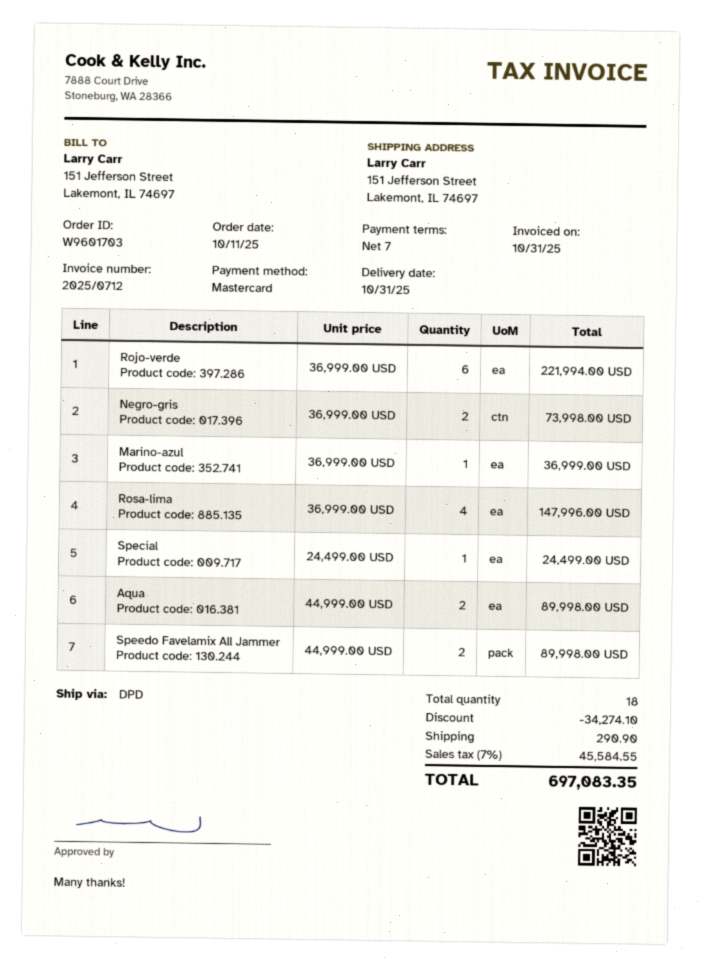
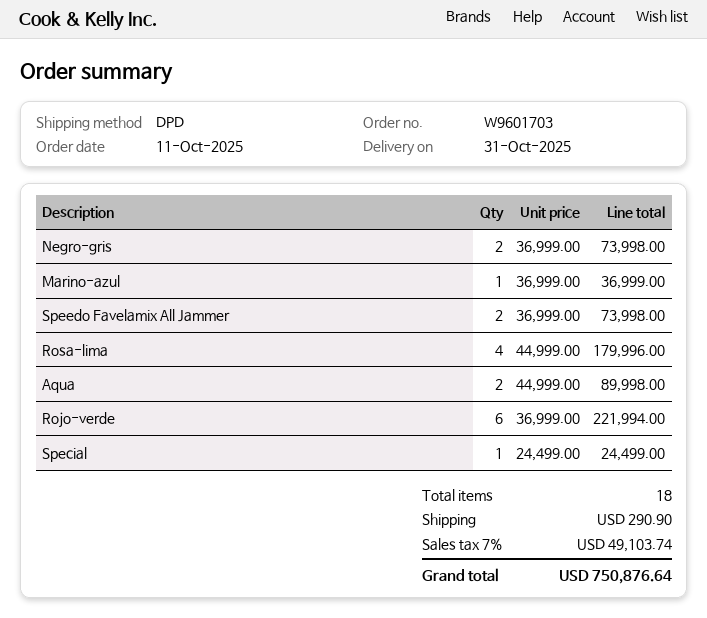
Rosa-lima: 4 x 36999.00 = 147996.00 -> 4 x 44999.00 = 179996.00
Speedo Favelamix All Jammer: 2 x 44999.00 = 89998.00 -> 2 x 36999.00 = 73998.00
discount: 34274.10 -> none
tax: 7% = 45584.55 -> 7% = 49103.74
total: 697083.35 -> 750876.64

